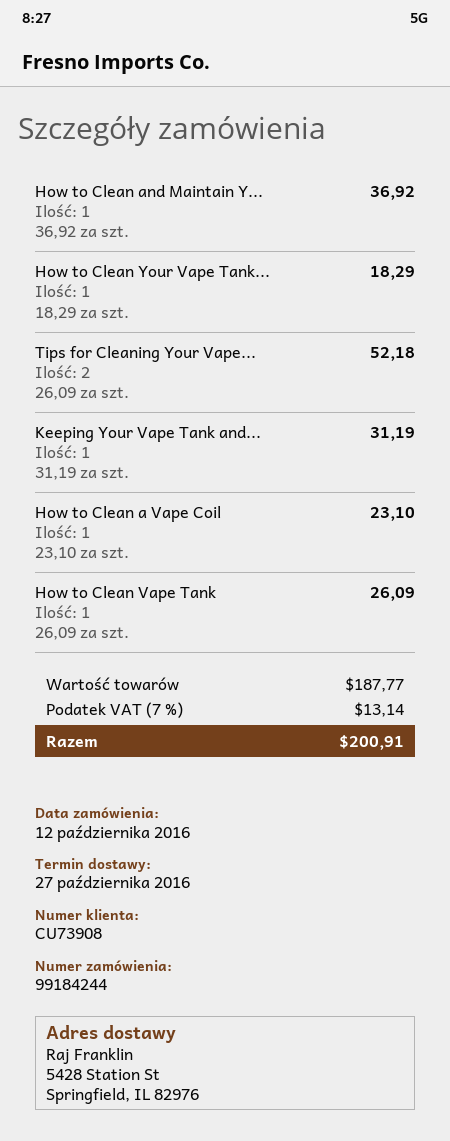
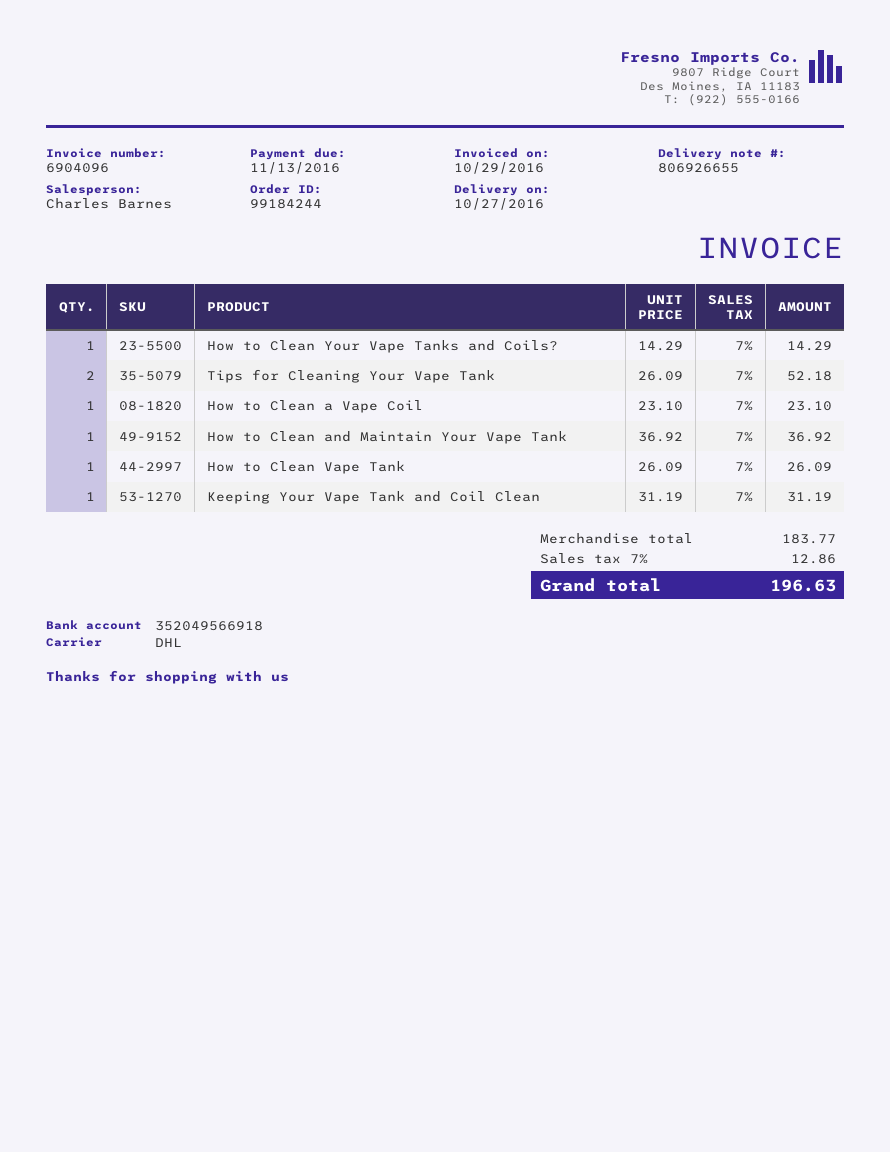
How to Clean Your Vape Tank...: 1 x 18.29 = 18.29 -> 1 x 14.29 = 14.29
subtotal: 187.77 -> 183.77
tax: 7% = 13.14 -> 7% = 12.86
total: 200.91 -> 196.63

